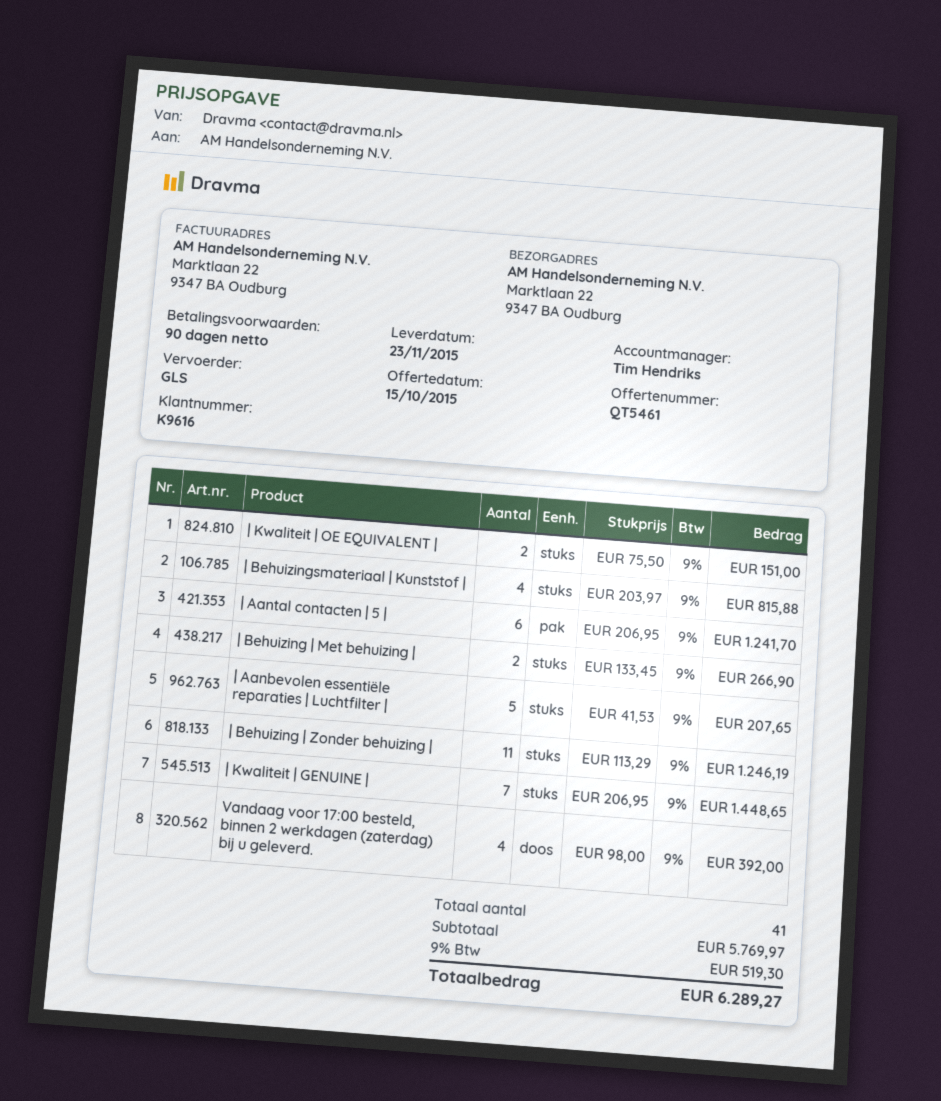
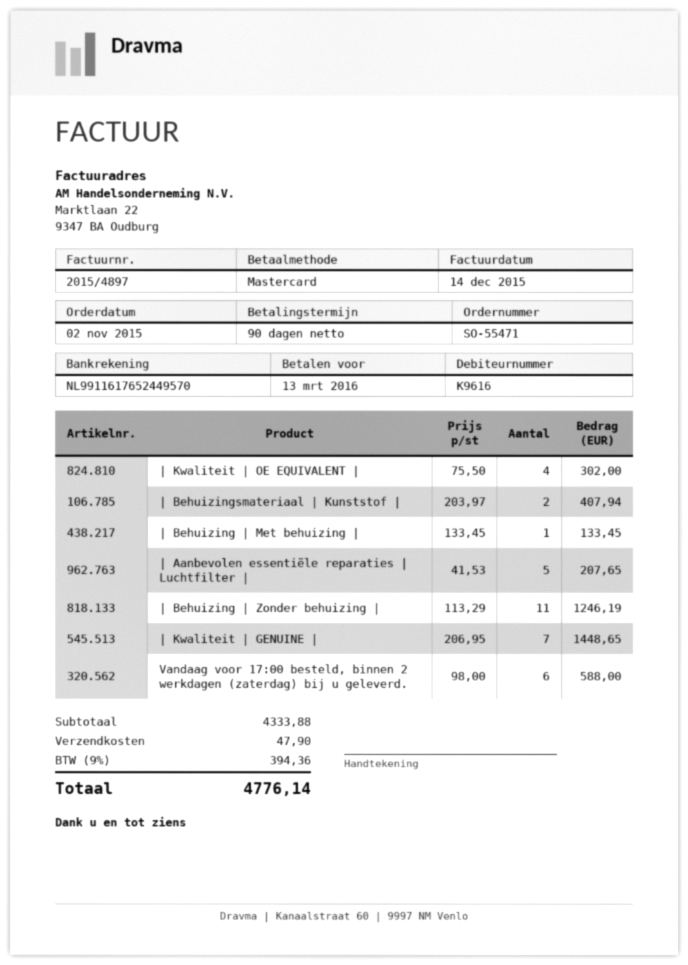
| Kwaliteit | OE EQUIVALENT |: 2 x 75.50 = 151.00 -> 4 x 75.50 = 302.00
| Behuizingsmateriaal | Kunststof |: 4 x 203.97 = 815.88 -> 2 x 203.97 = 407.94
| Aantal contacten | 5 |: 6 x 206.95 = 1241.70 -> none
| Behuizing | Met behuizing |: 2 x 133.45 = 266.90 -> 1 x 133.45 = 133.45
Vandaag voor 17:00 besteld, binnen 2 werkdagen (zaterdag) bij u geleverd.: 4 x 98.00 = 392.00 -> 6 x 98.00 = 588.00
subtotal: 5769.97 -> 4333.88
shipping: none -> 47.90
tax: 9% = 519.30 -> 9% = 394.36
total: 6289.27 -> 4776.14

